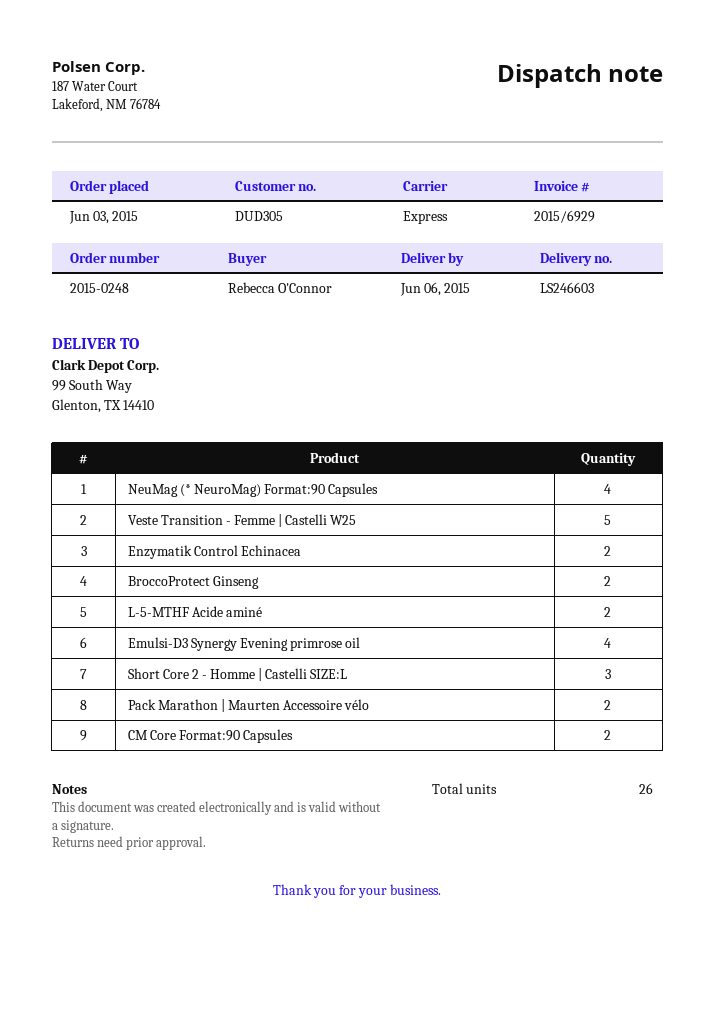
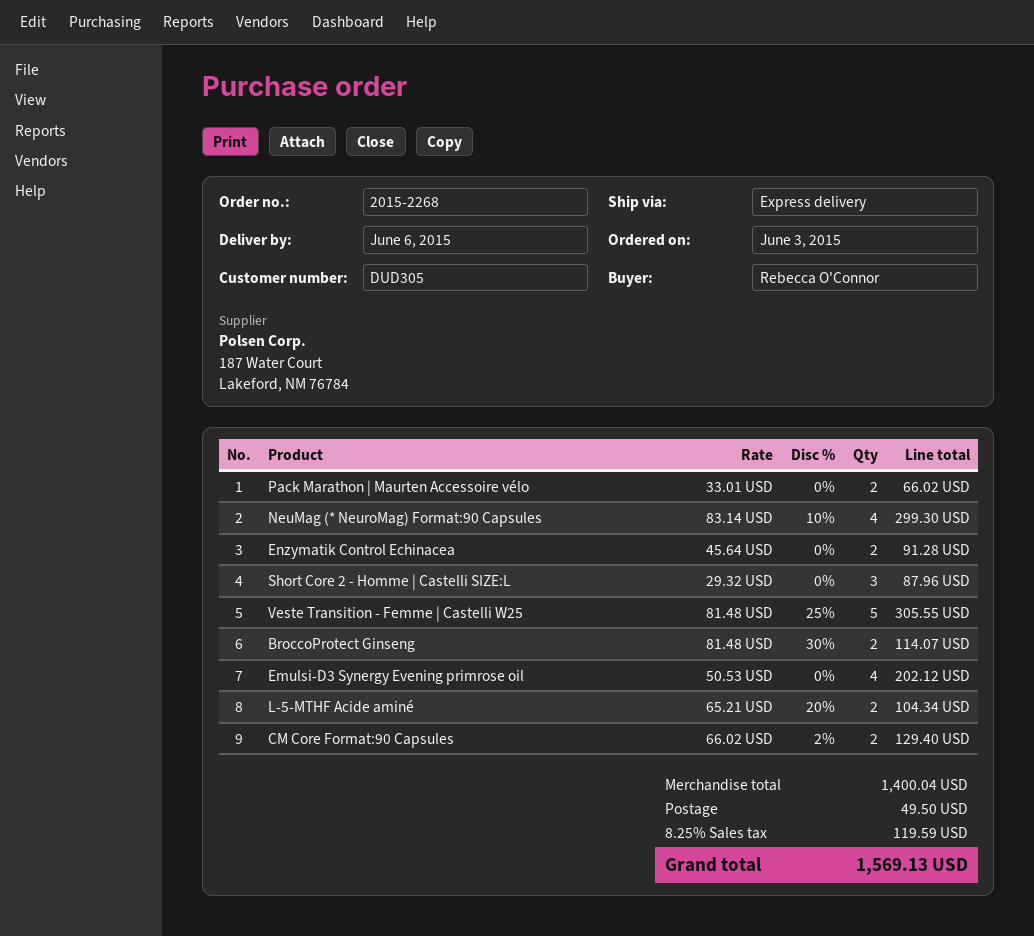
order number: 2015-0248 -> 2015-2268

